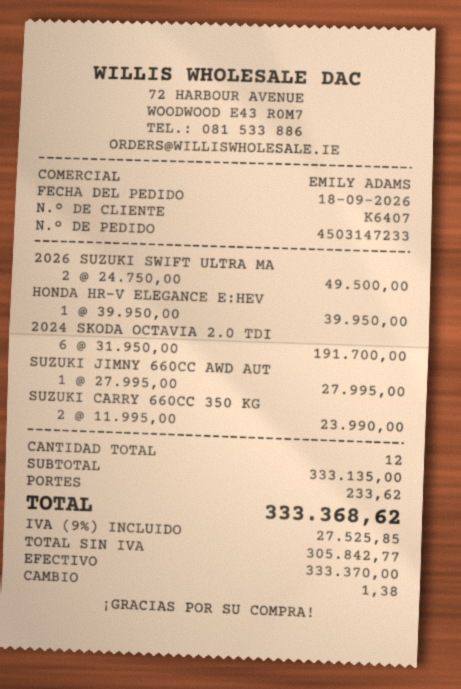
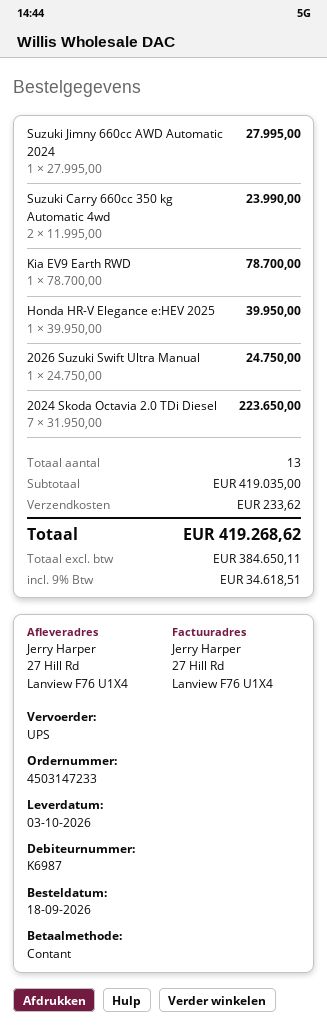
customer number: K6407 -> K6987
2026 SUZUKI SWIFT ULTRA MA: 2 x 24750.00 = 49500.00 -> 1 x 24750.00 = 24750.00
2024 SKODA OCTAVIA 2.0 TDI: 6 x 31950.00 = 191700.00 -> 7 x 31950.00 = 223650.00
Kia EV9 Earth RWD: none -> 1 x 78700.00 = 78700.00
total quantity: 12 -> 13
subtotal: 333135.00 -> 419035.00
net: 305842.77 -> 384650.11
tax: 9% = 27525.85 -> 9% = 34618.51
total: 333368.62 -> 419268.62

